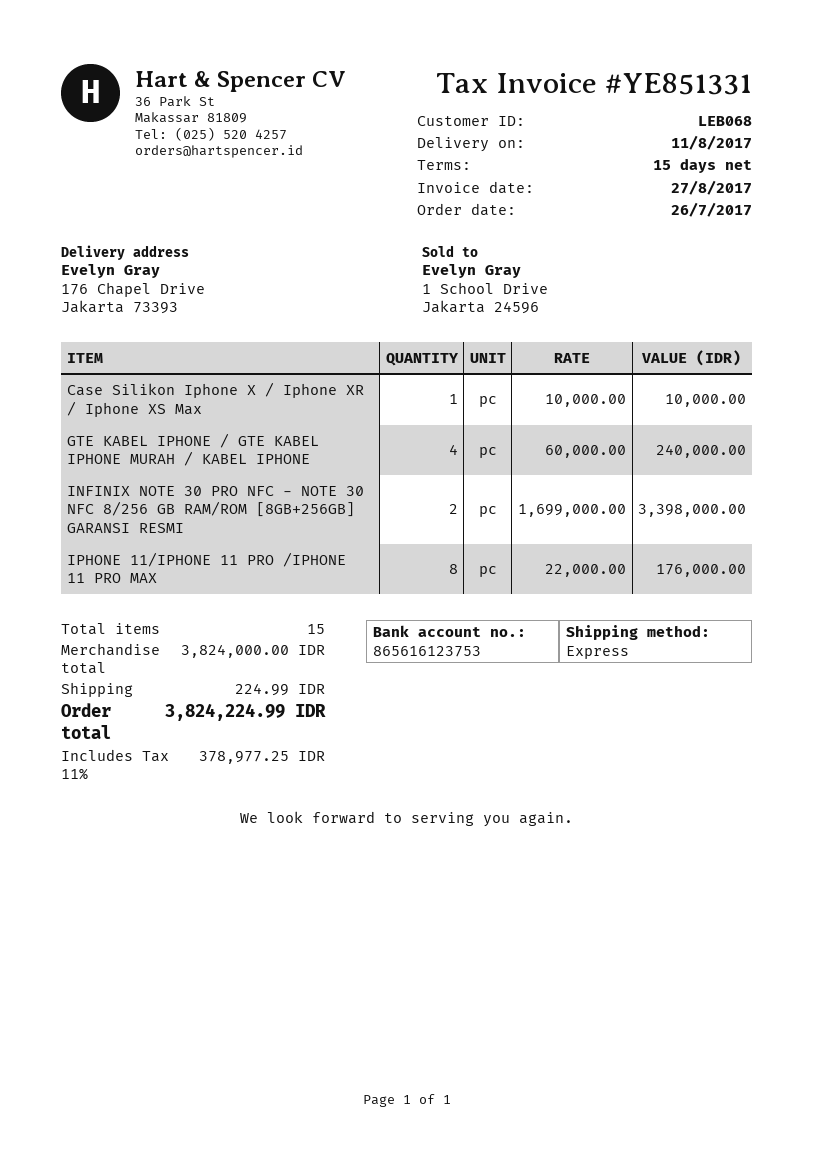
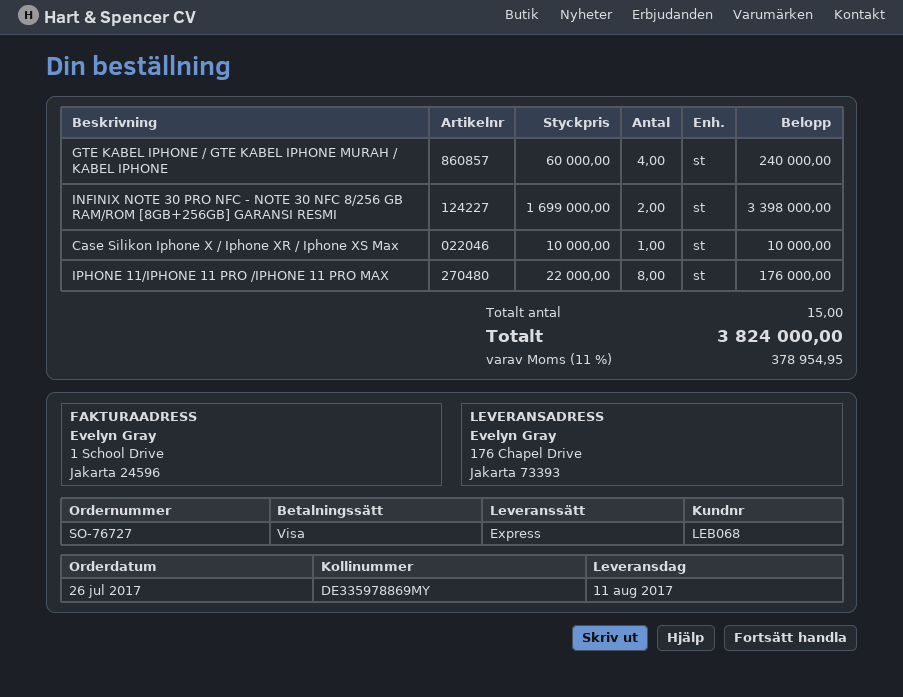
shipping: 224.99 -> none
tax: 11% = 378977.25 -> 11% = 378954.95
total: 3824224.99 -> 3824000.00

